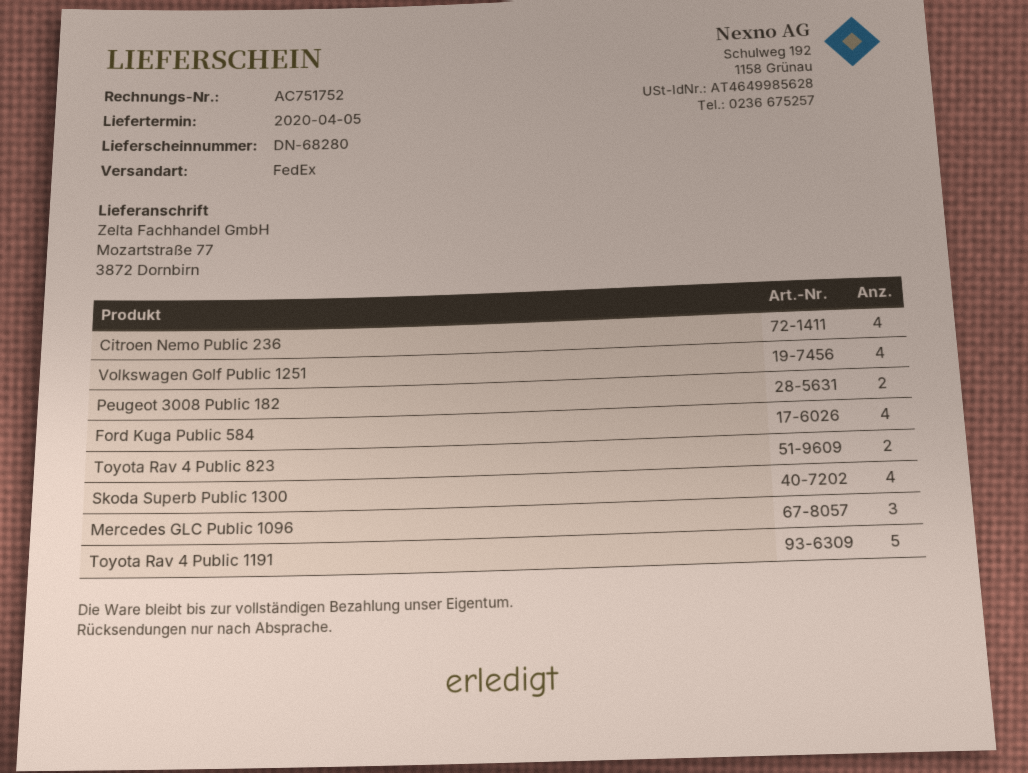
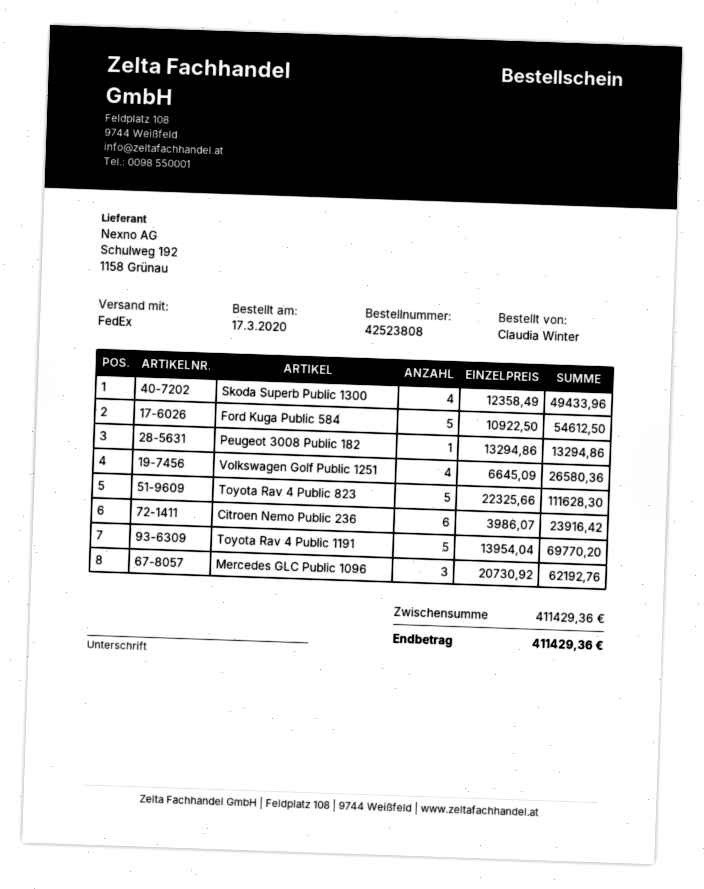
Citroen Nemo Public 236: 4 -> 6
Peugeot 3008 Public 182: 2 -> 1
Ford Kuga Public 584: 4 -> 5
Toyota Rav 4 Public 823: 2 -> 5

